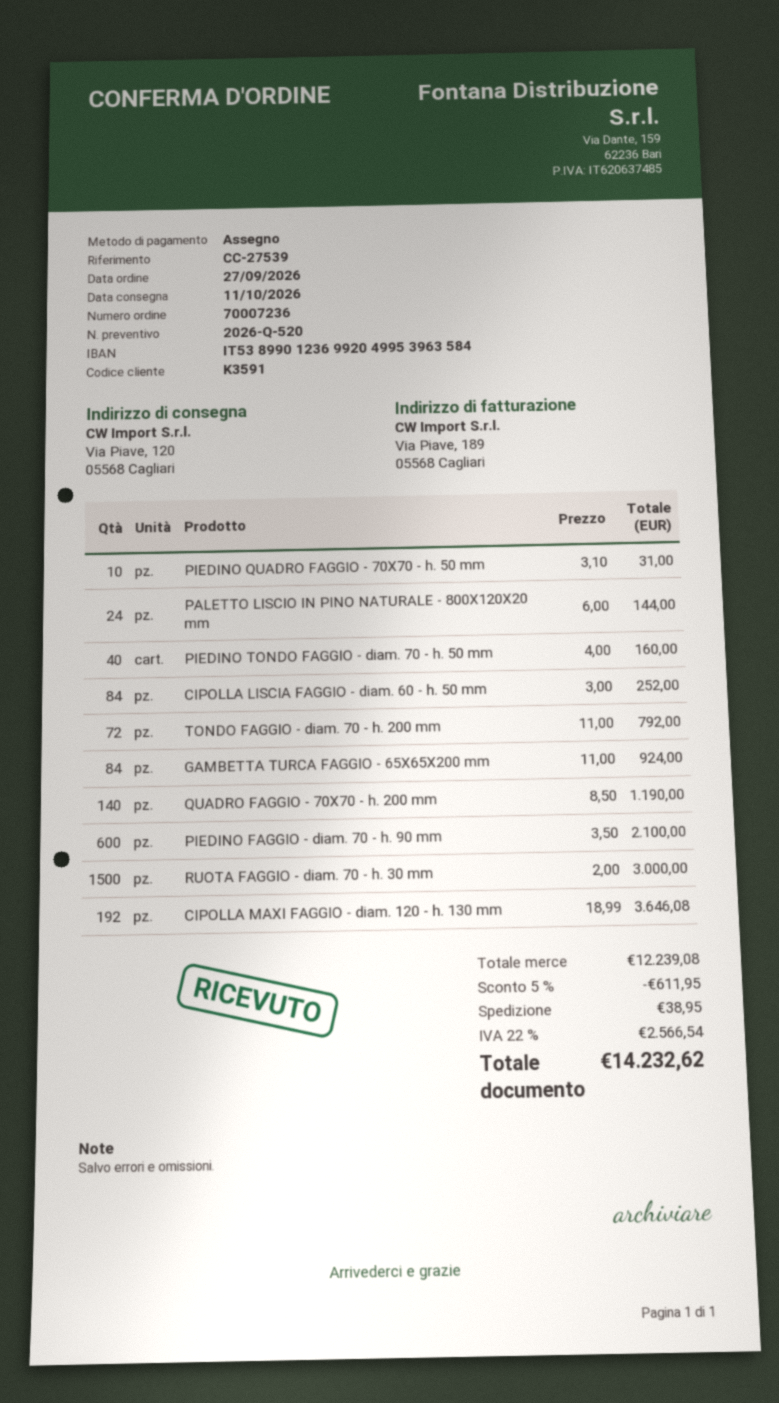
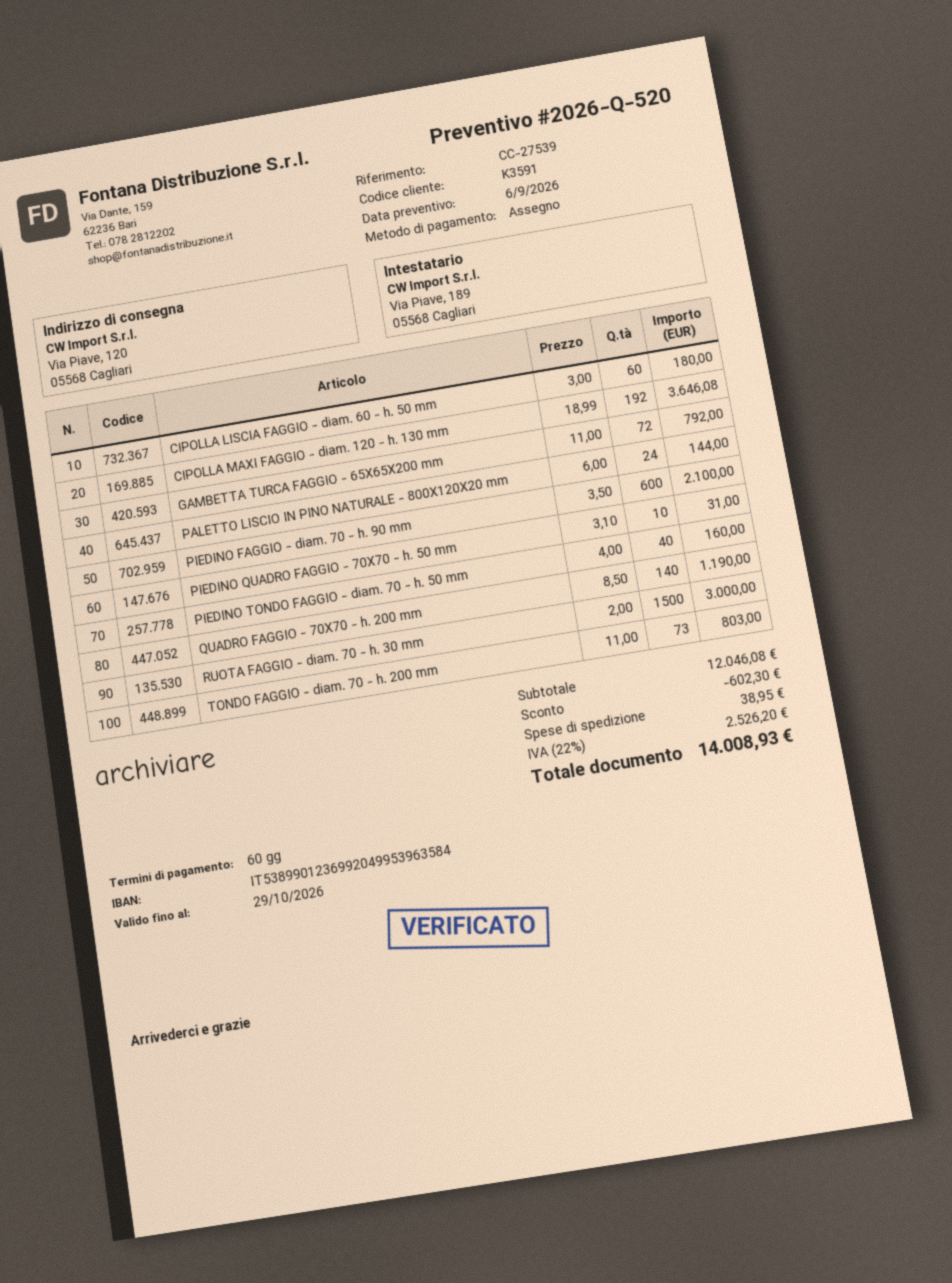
CIPOLLA LISCIA FAGGIO - diam. 60 - h. 50 mm: 84 x 3.00 = 252.00 -> 60 x 3.00 = 180.00
TONDO FAGGIO - diam. 70 - h. 200 mm: 72 x 11.00 = 792.00 -> 73 x 11.00 = 803.00
GAMBETTA TURCA FAGGIO - 65X65X200 mm: 84 x 11.00 = 924.00 -> 72 x 11.00 = 792.00
subtotal: 12239.08 -> 12046.08
discount: 611.95 -> 602.30
tax: 22% = 2566.54 -> 22% = 2526.20
total: 14232.62 -> 14008.93

